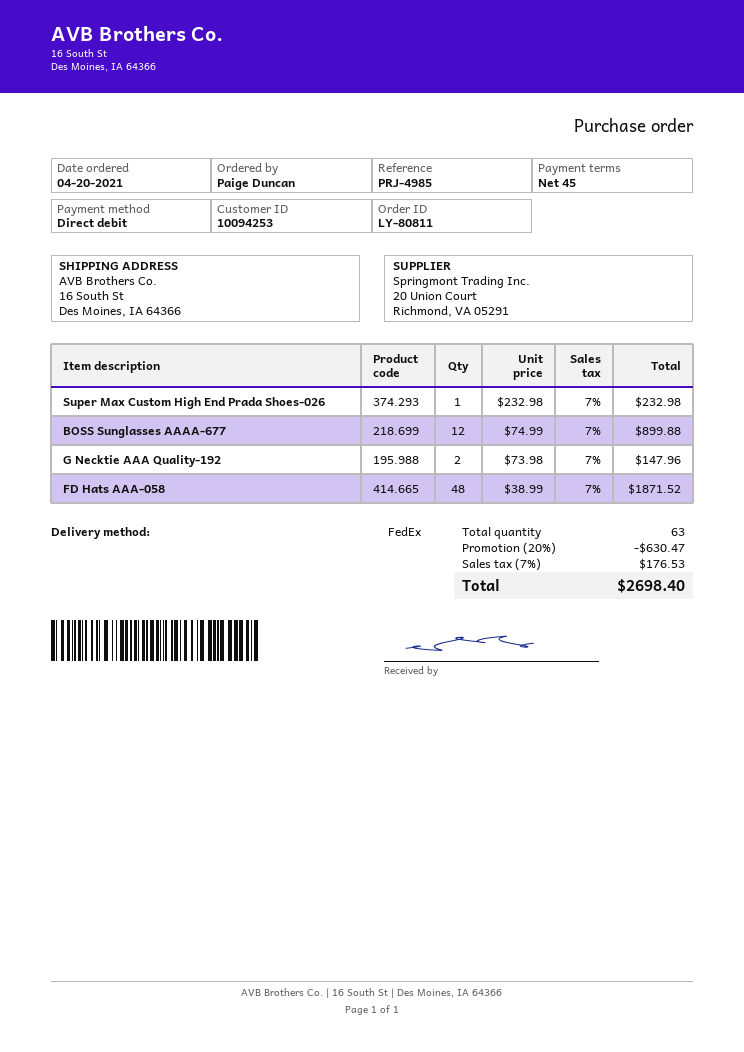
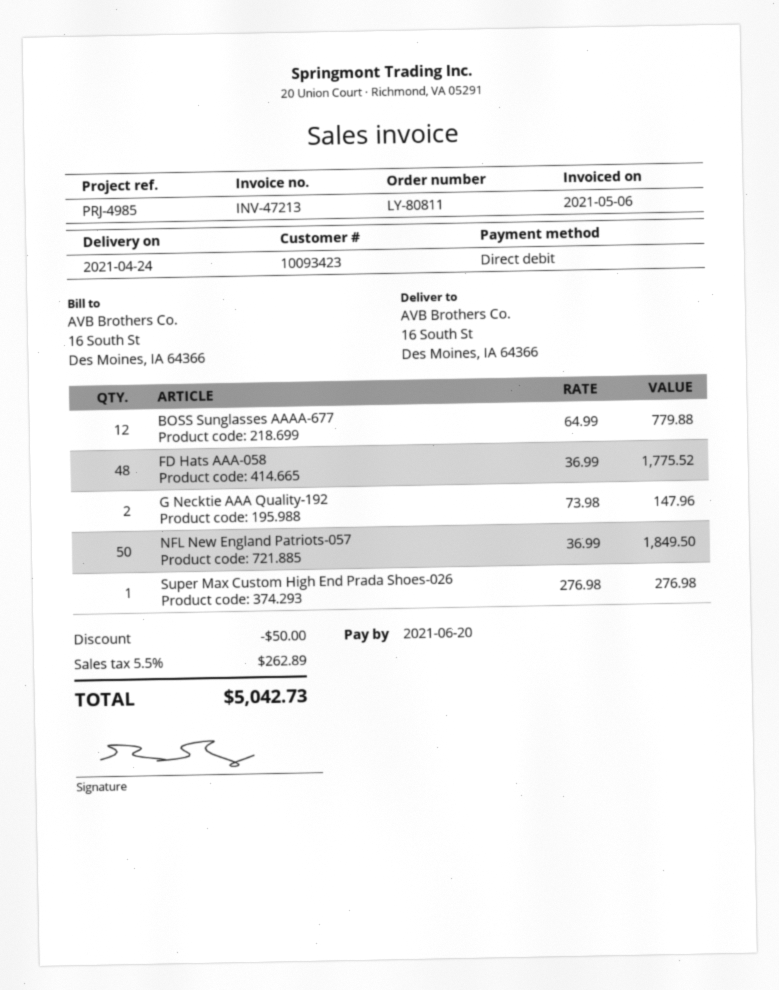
customer number: 10094253 -> 10093423
Super Max Custom High End Prada Shoes-026: 1 x 232.98 = 232.98 -> 1 x 276.98 = 276.98
BOSS Sunglasses AAAA-677: 12 x 74.99 = 899.88 -> 12 x 64.99 = 779.88
FD Hats AAA-058: 48 x 38.99 = 1871.52 -> 48 x 36.99 = 1775.52
NFL New England Patriots-057: none -> 50 x 36.99 = 1849.50
discount: 630.47 -> 50.00
tax: 7% = 176.53 -> 5.5% = 262.89
total: 2698.40 -> 5042.73

